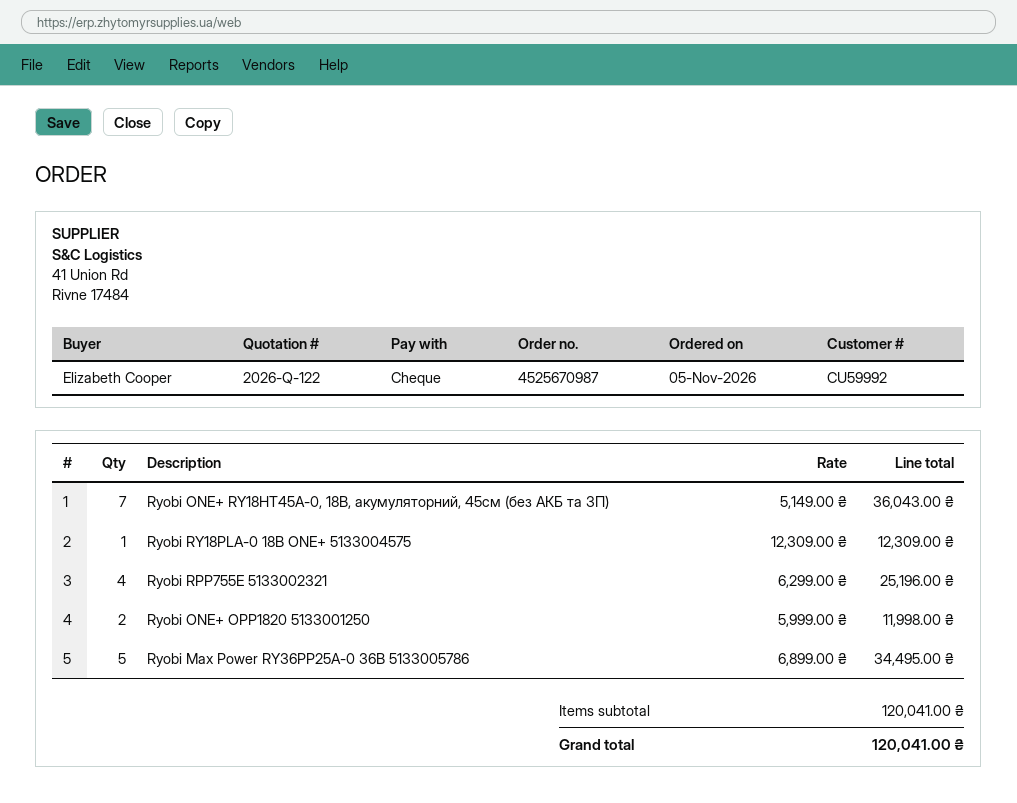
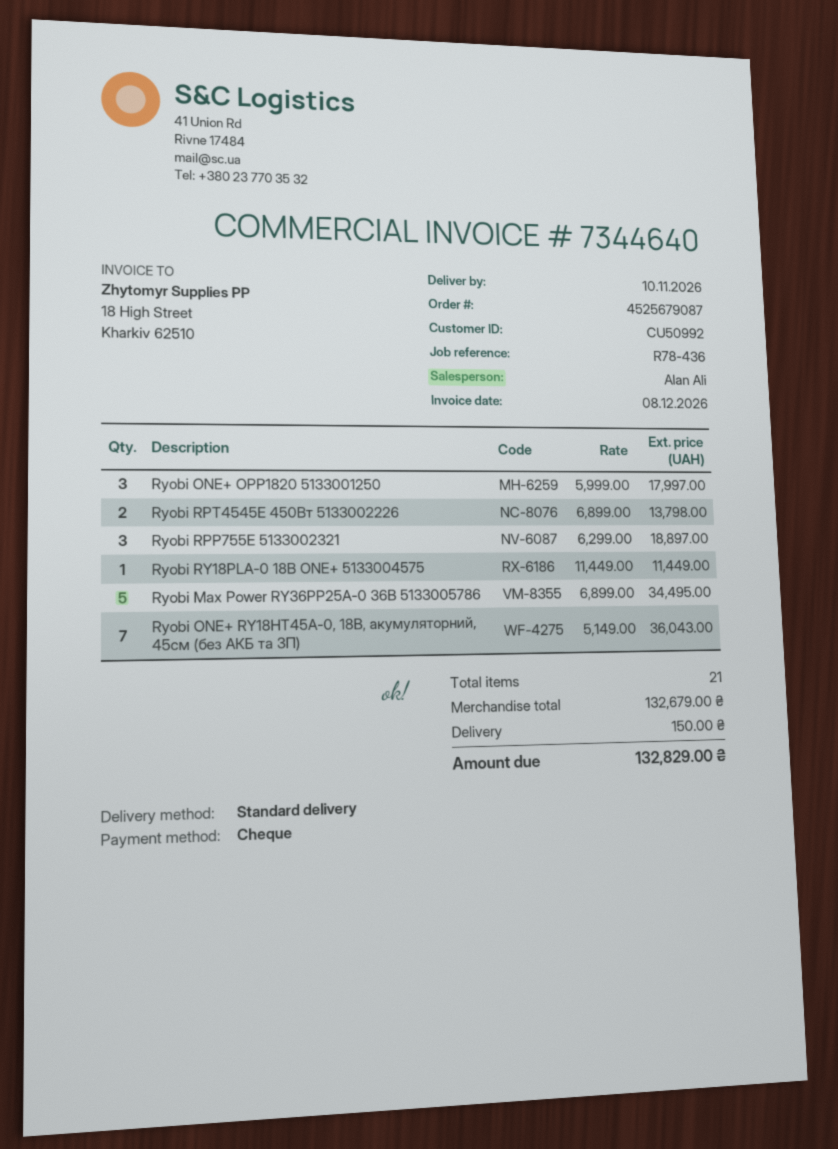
order number: 4525670987 -> 4525679087
customer number: CU59992 -> CU50992
Ryobi RY18PLA-0 18В ONE+ 5133004575: 1 x 12309.00 = 12309.00 -> 1 x 11449.00 = 11449.00
Ryobi RPP755E 5133002321: 4 x 6299.00 = 25196.00 -> 3 x 6299.00 = 18897.00
Ryobi ONE+ OPP1820 5133001250: 2 x 5999.00 = 11998.00 -> 3 x 5999.00 = 17997.00
Ryobi RPT4545E 450Вт 5133002226: none -> 2 x 6899.00 = 13798.00
subtotal: 120041.00 -> 132679.00
shipping: none -> 150.00
total: 120041.00 -> 132829.00

